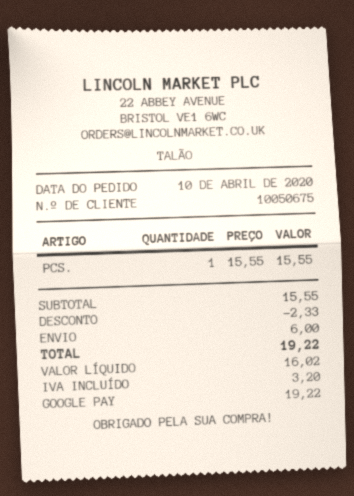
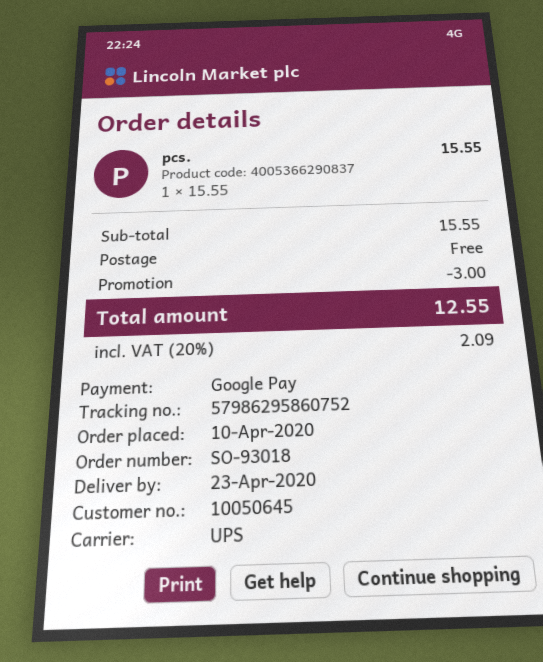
customer number: 10050675 -> 10050645
discount: 2.33 -> 3.00
shipping: 6.00 -> 0.00
tax: 3.20 -> 2.09
total: 19.22 -> 12.55

